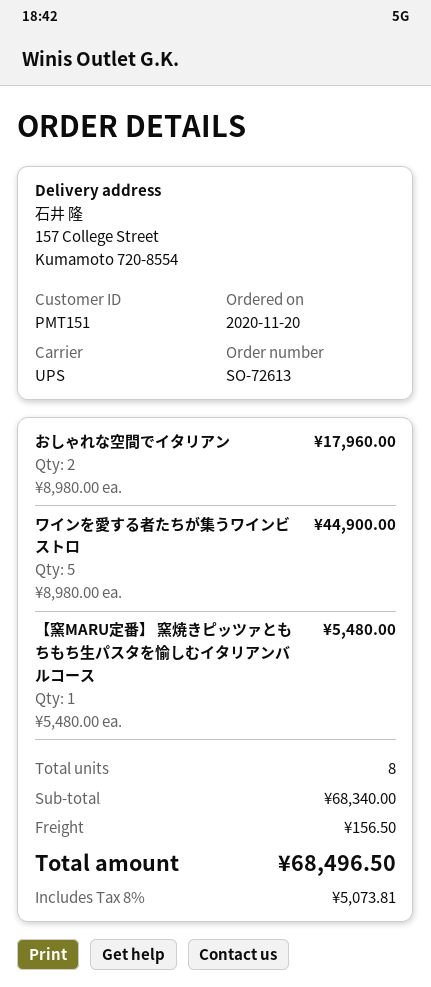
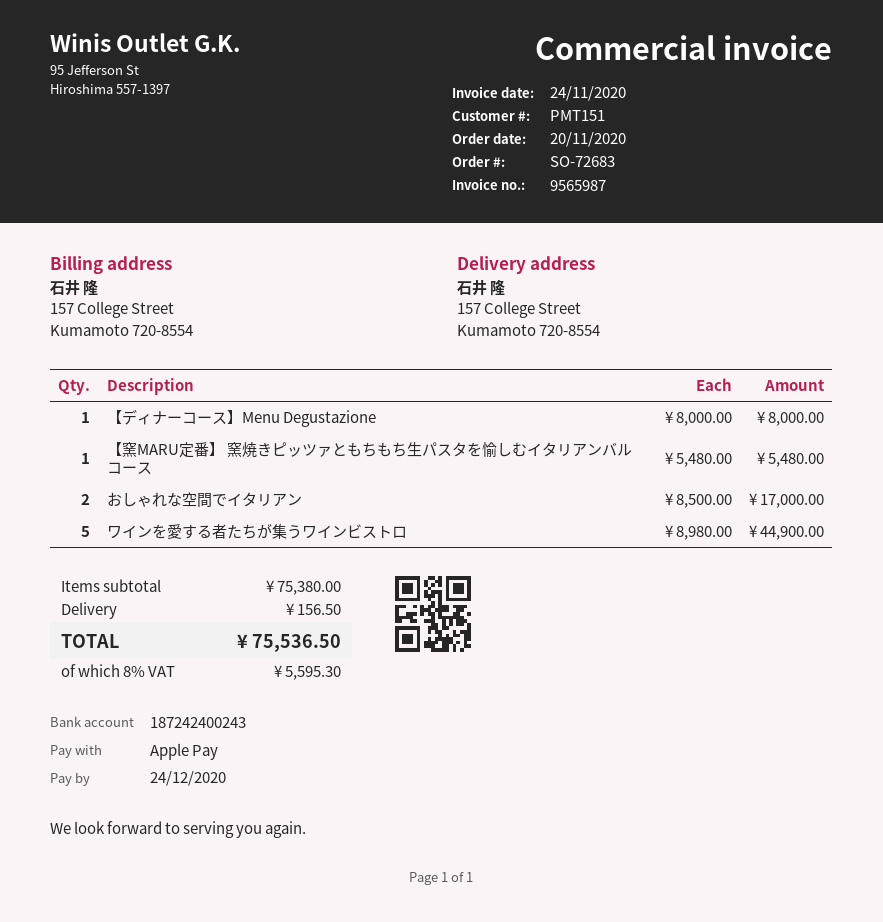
order number: SO-72613 -> SO-72683
おしゃれな空間でイタリアン: 2 x 8980.00 = 17960.00 -> 2 x 8500.00 = 17000.00
【ディナーコース】Menu Degustazione: none -> 1 x 8000.00 = 8000.00
subtotal: 68340.00 -> 75380.00
tax: 8% = 5073.81 -> 8% = 5595.30
total: 68496.50 -> 75536.50

